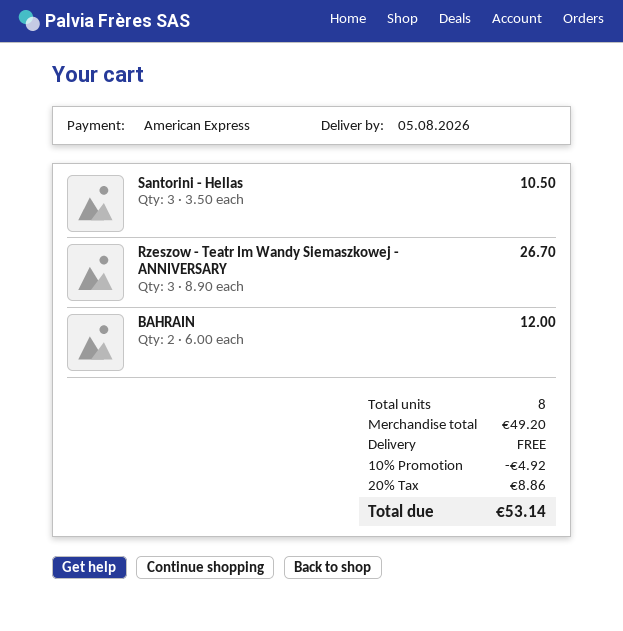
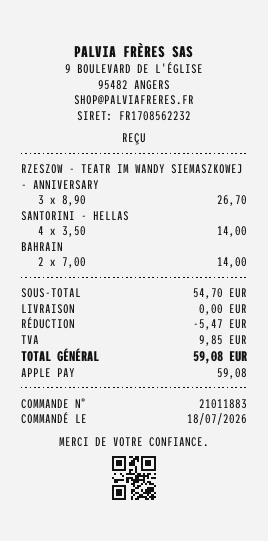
payment method: American Express -> Apple Pay
Santorini - Hellas: 3 x 3.50 = 10.50 -> 4 x 3.50 = 14.00
BAHRAIN: 2 x 6.00 = 12.00 -> 2 x 7.00 = 14.00
subtotal: 49.20 -> 54.70
discount: 4.92 -> 5.47
tax: 8.86 -> 9.85
total: 53.14 -> 59.08

